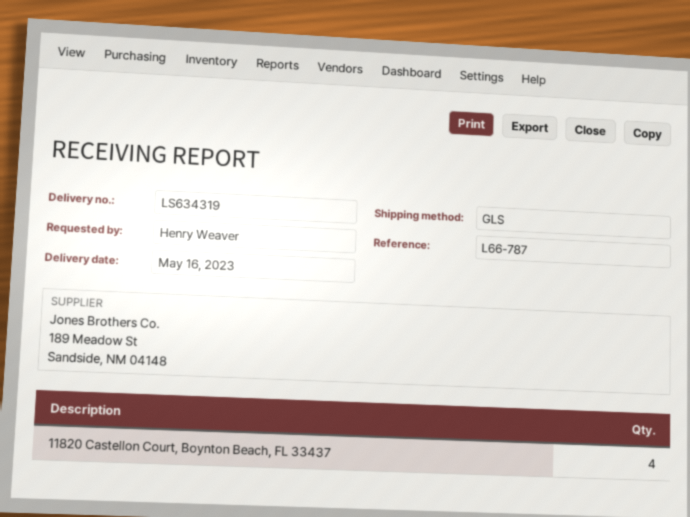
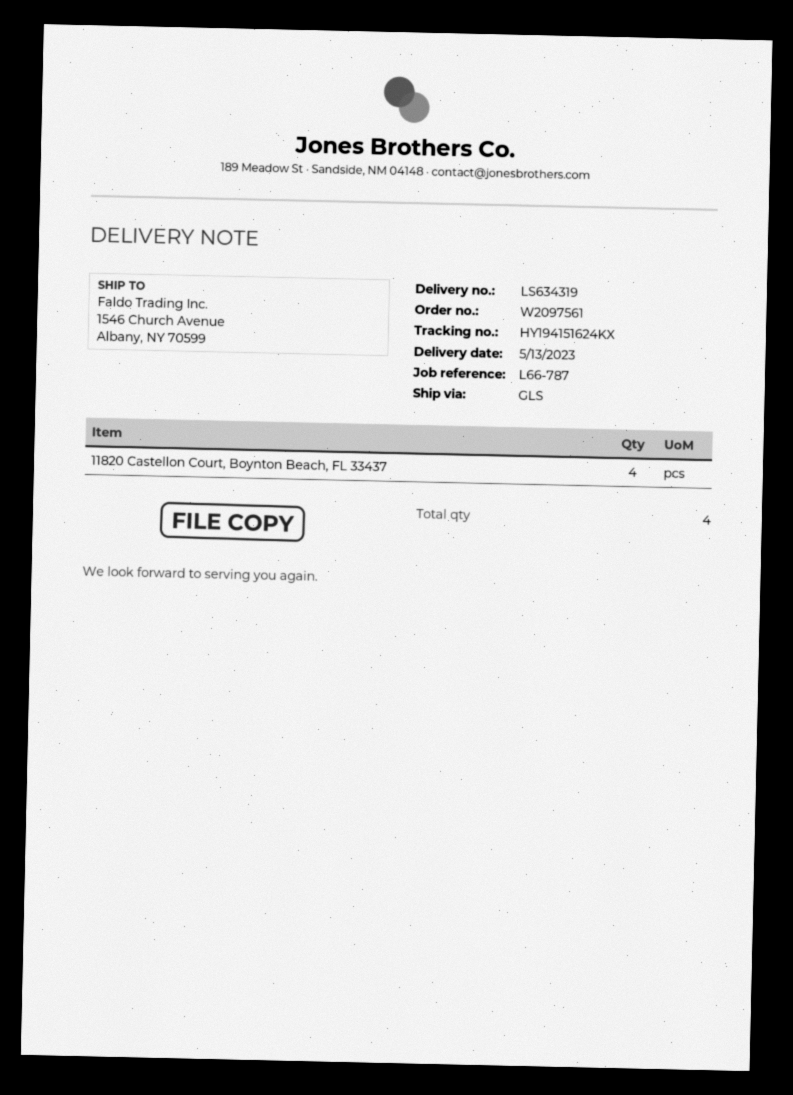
delivery date: 2023-05-16 -> 2023-05-13

